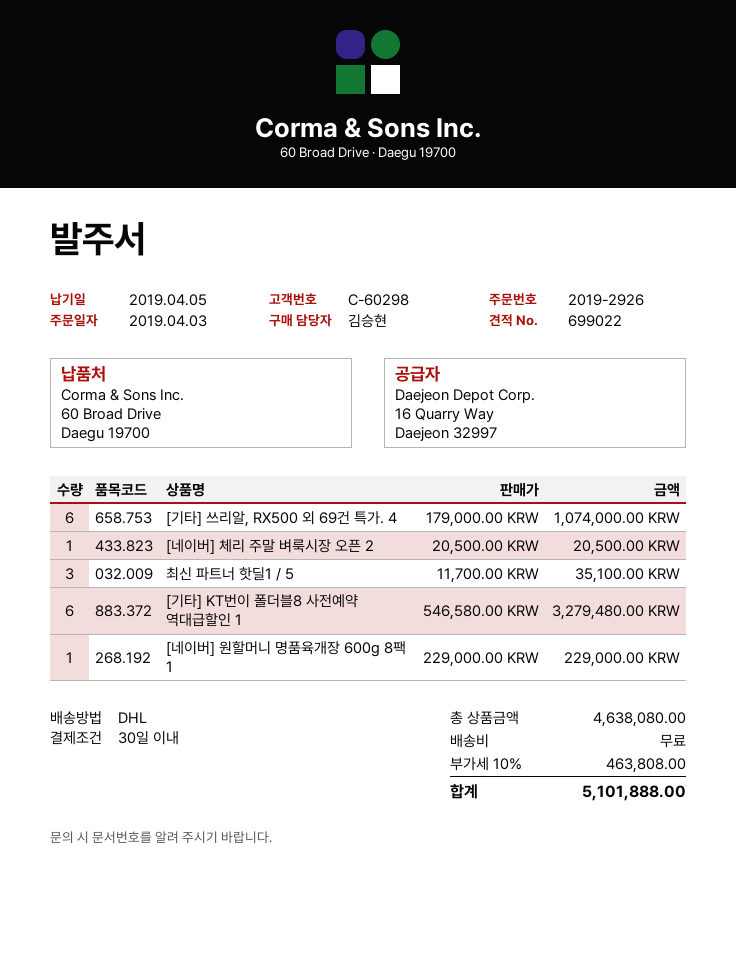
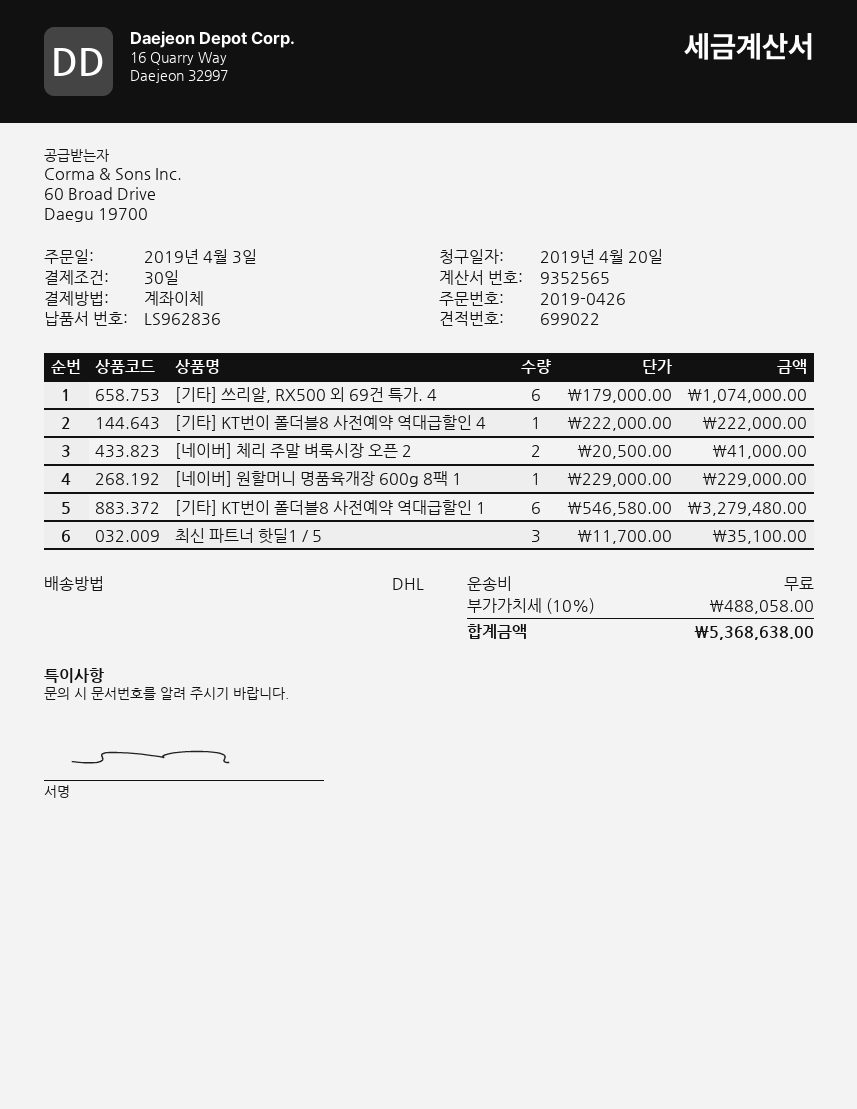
order number: 2019-2926 -> 2019-0426
[네이버] 체리 주말 벼룩시장 오픈 2: 1 x 20500.00 = 20500.00 -> 2 x 20500.00 = 41000.00
[기타] KT번이 폴더블8 사전예약 역대급할인 4: none -> 1 x 222000.00 = 222000.00
tax: 10% = 463808.00 -> 10% = 488058.00
total: 5101888.00 -> 5368638.00

